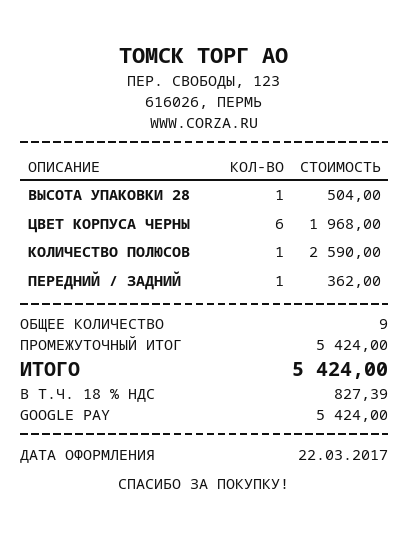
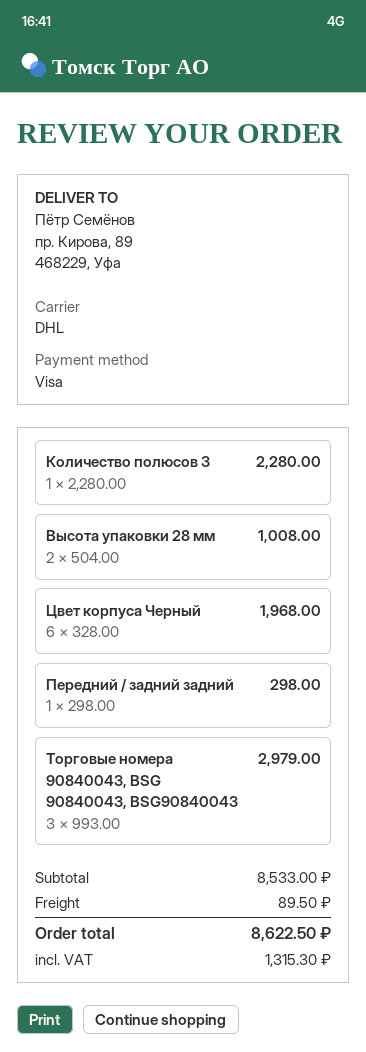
payment method: Google Pay -> Visa
ВЫСОТА УПАКОВКИ 28: 1 for 504.00 -> 2 for 1008.00
КОЛИЧЕСТВО ПОЛЮСОВ: 1 for 2590.00 -> 1 for 2280.00
ПЕРЕДНИЙ / ЗАДНИЙ: 1 for 362.00 -> 1 for 298.00
Торговые номера 90840043, BSG 90840043, BSG90840043: none -> 3 for 2979.00
subtotal: 5424.00 -> 8533.00
shipping: none -> 89.50
tax: 827.39 -> 1315.30
total: 5424.00 -> 8622.50

